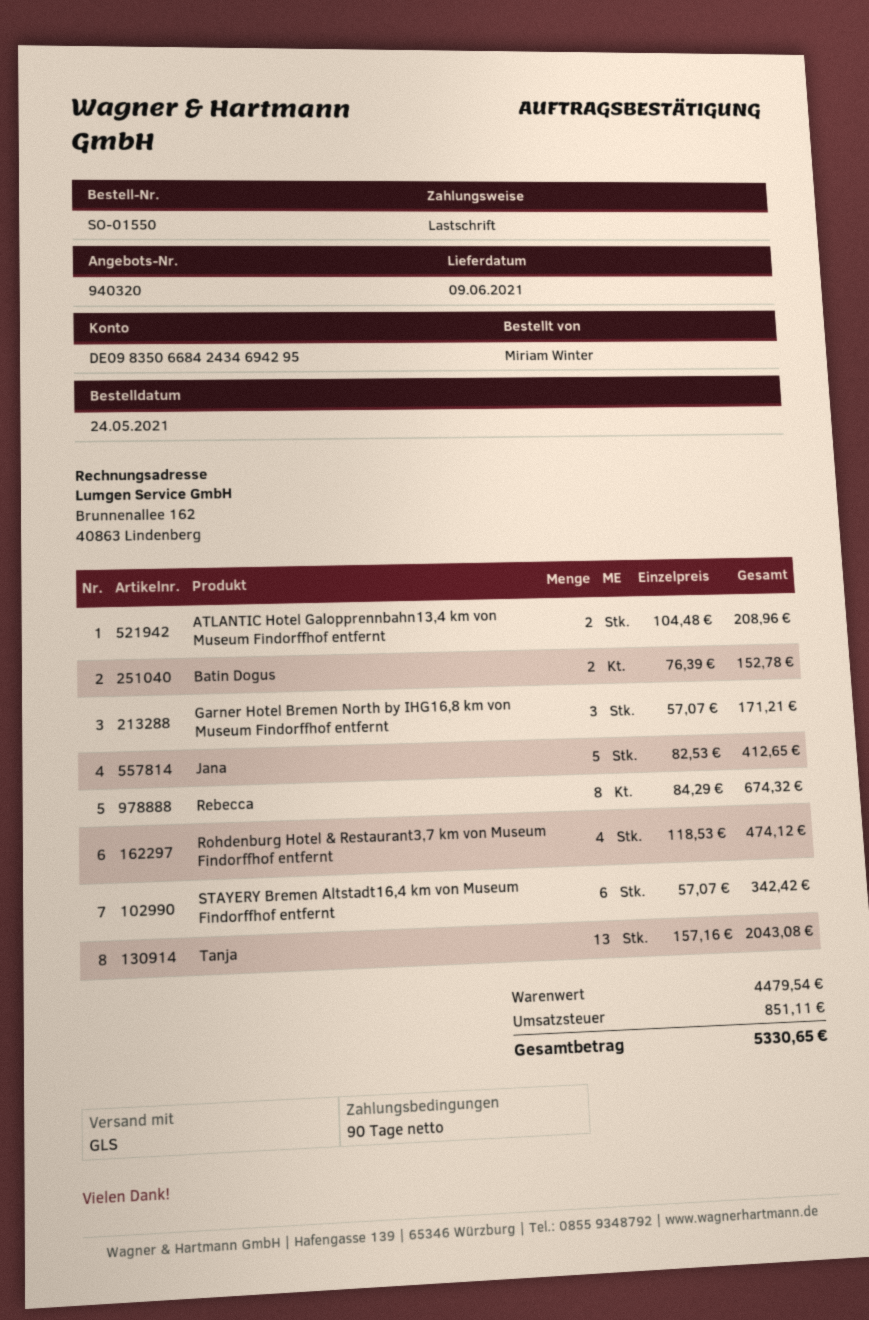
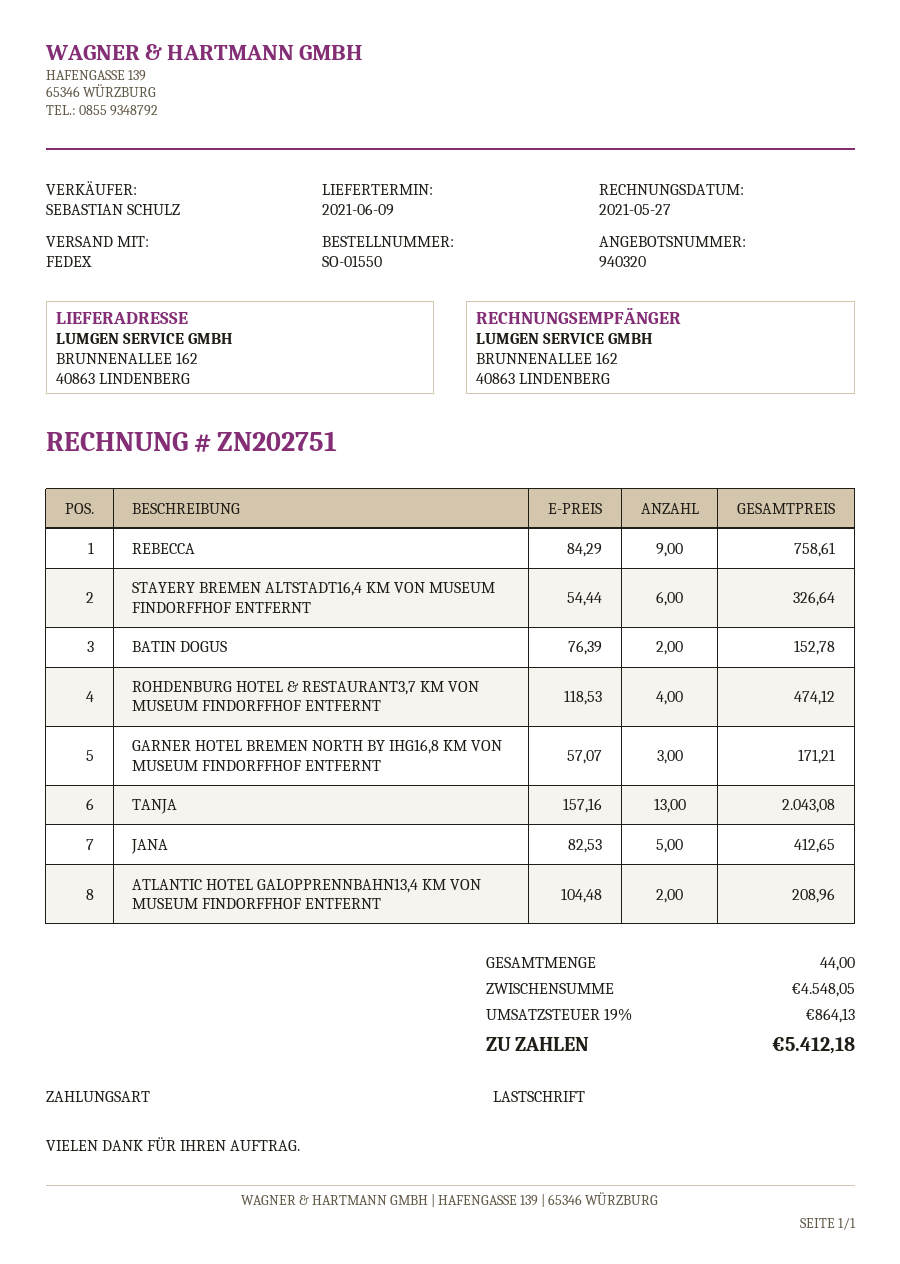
shipping method: GLS -> FedEx
Rebecca: 8 x 84.29 = 674.32 -> 9 x 84.29 = 758.61
STAYERY Bremen Altstadt16,4 km von Museum Findorffhof entfernt: 6 x 57.07 = 342.42 -> 6 x 54.44 = 326.64
subtotal: 4479.54 -> 4548.05
tax: 851.11 -> 864.13
total: 5330.65 -> 5412.18

